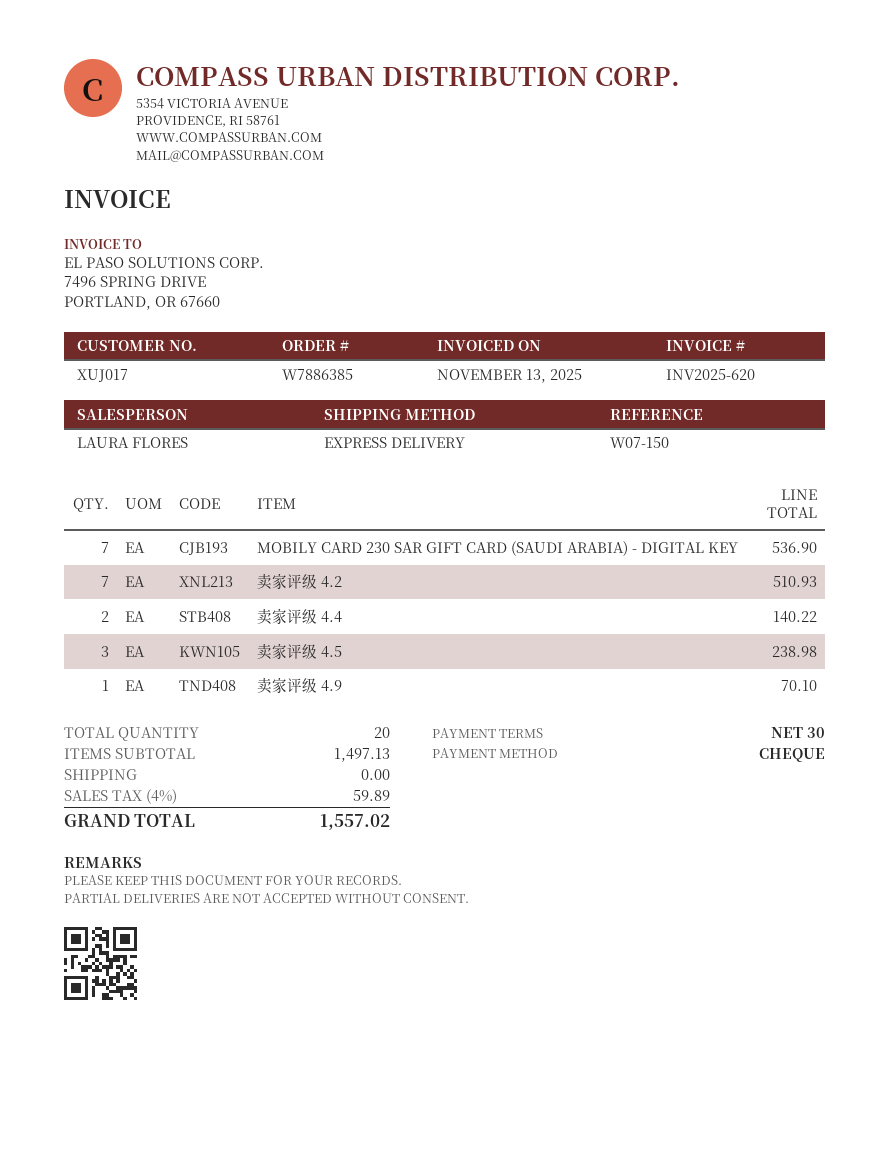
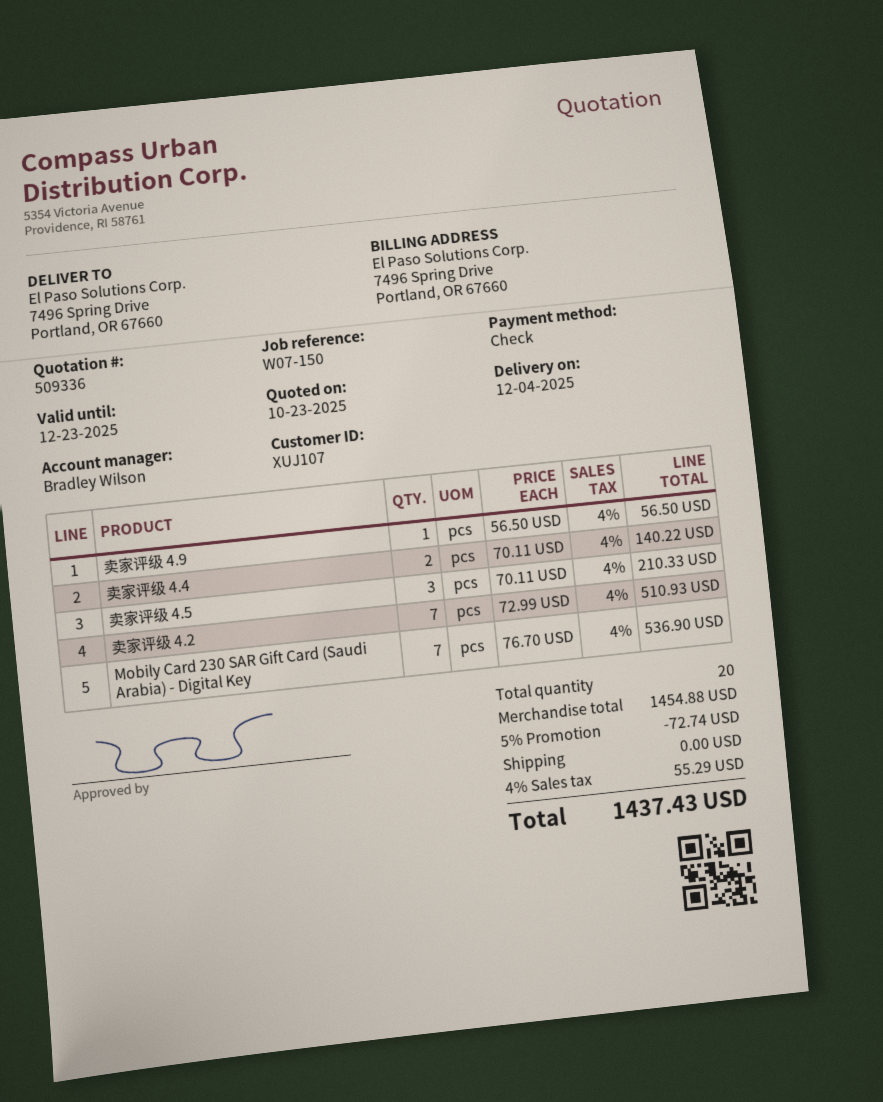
customer number: XUJ017 -> XUJ107
sales rep: LAURA FLORES -> Bradley Wilson
卖家评级 4.5: 3 for 238.98 -> 3 for 210.33
卖家评级 4.9: 1 for 70.10 -> 1 for 56.50
subtotal: 1497.13 -> 1454.88
discount: none -> 5% = 72.74
tax: 4% = 59.89 -> 4% = 55.29
total: 1557.02 -> 1437.43

